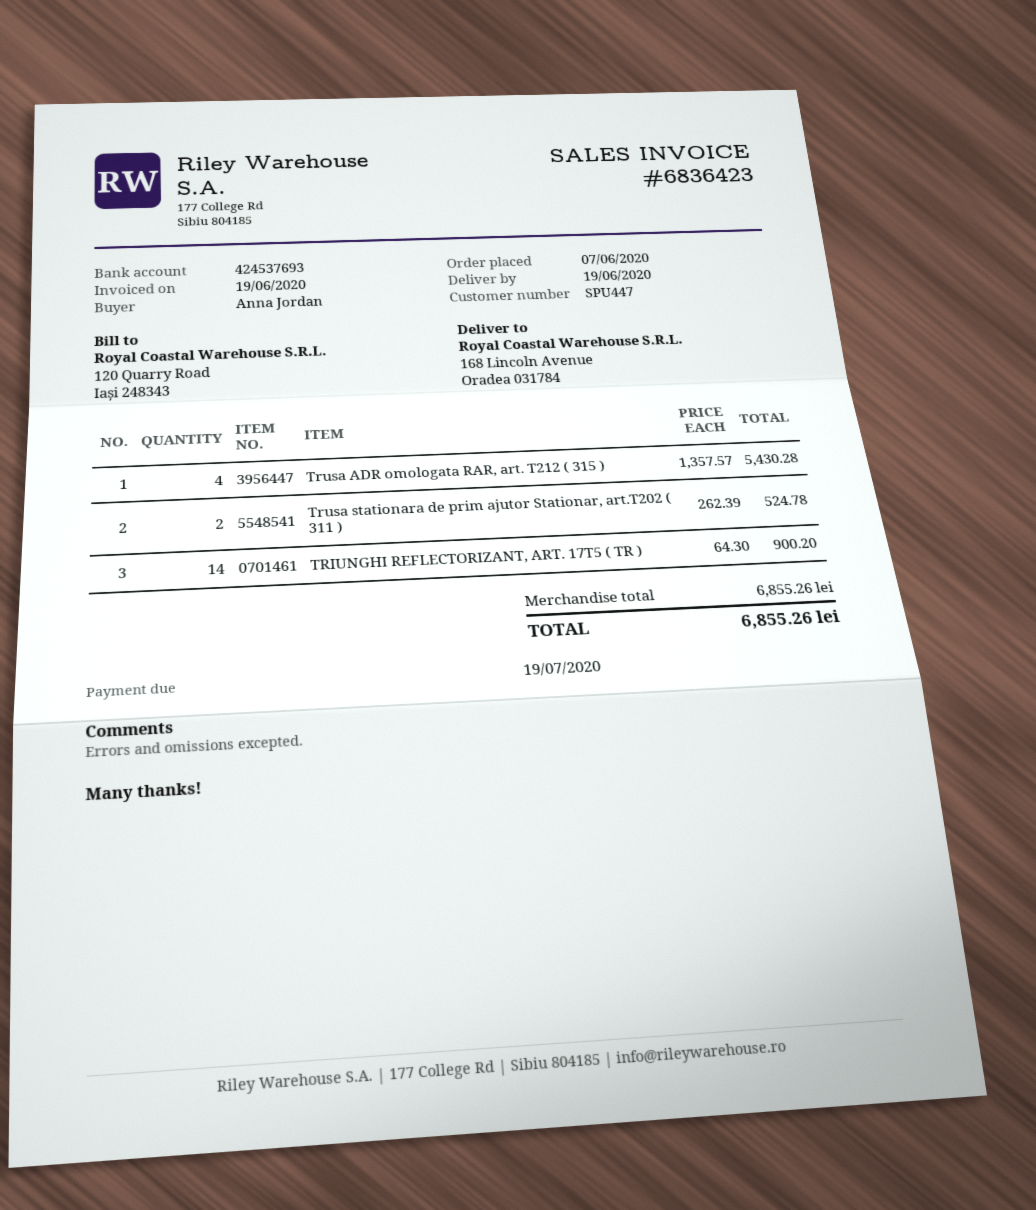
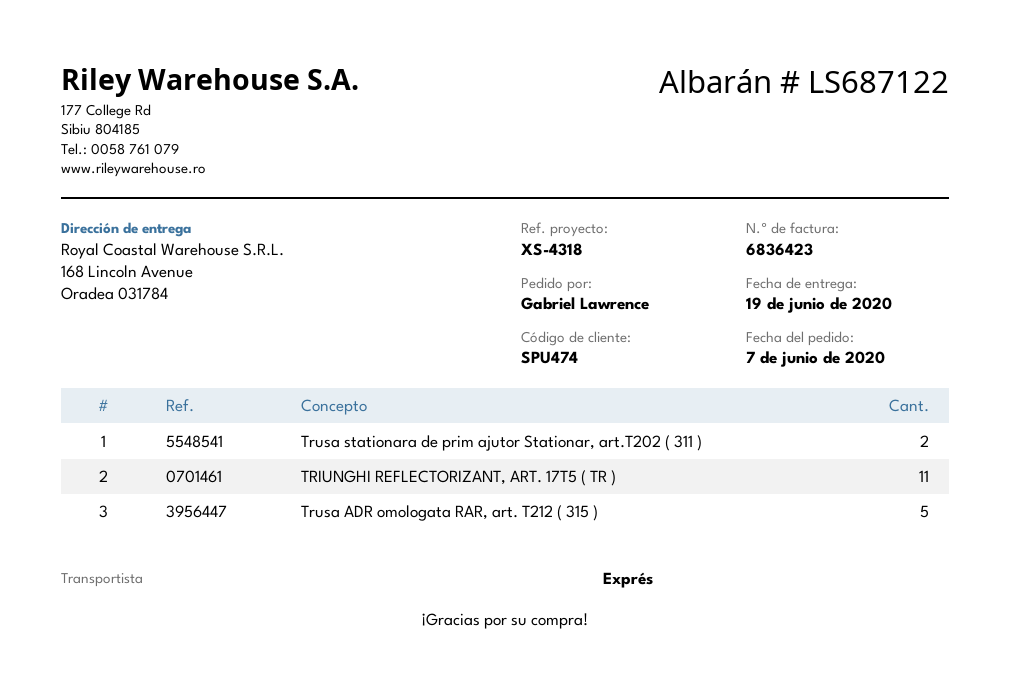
customer number: SPU447 -> SPU474
ordered by: Anna Jordan -> Gabriel Lawrence
Trusa ADR omologata RAR, art. T212 ( 315 ): 4 -> 5
TRIUNGHI REFLECTORIZANT, ART. 17T5 ( TR ): 14 -> 11

